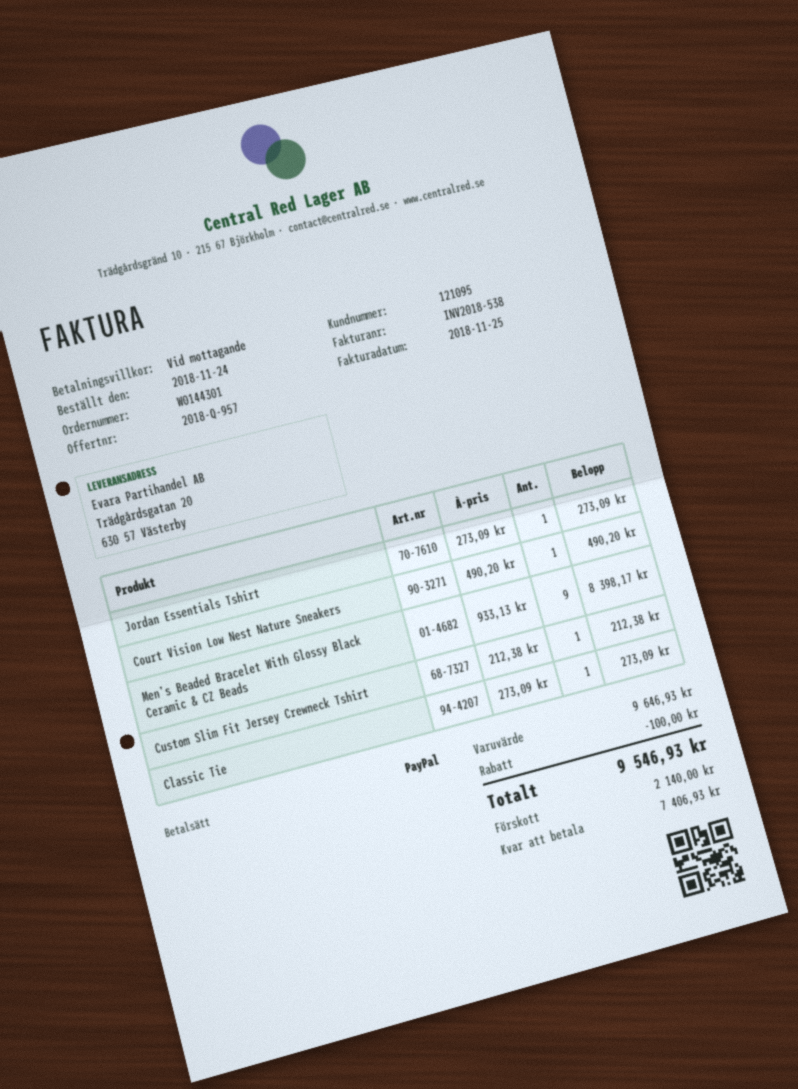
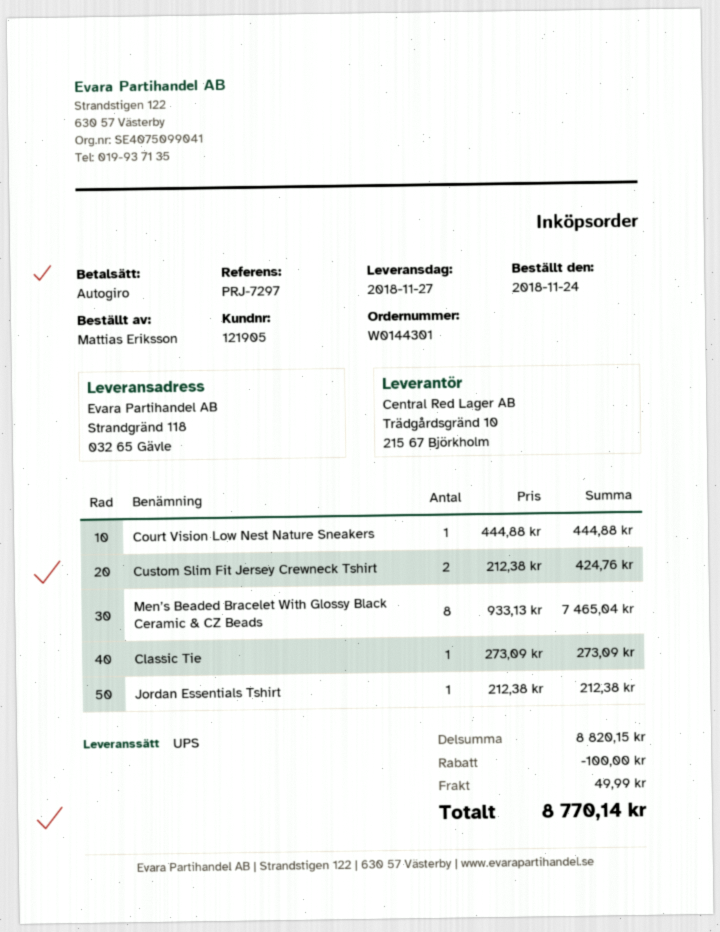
customer number: 121095 -> 121905
payment method: PayPal -> direct debit
ship to: Trädgårdsgatan 20, 630 57 Västerby -> Strandgränd 118, 032 65 Gävle
Jordan Essentials Tshirt: 1 x 273.09 = 273.09 -> 1 x 212.38 = 212.38
Court Vision Low Nest Nature Sneakers: 1 x 490.20 = 490.20 -> 1 x 444.88 = 444.88
Men’s Beaded Bracelet With Glossy Black Ceramic & CZ Beads: 9 x 933.13 = 8398.17 -> 8 x 933.13 = 7465.04
Custom Slim Fit Jersey Crewneck Tshirt: 1 x 212.38 = 212.38 -> 2 x 212.38 = 424.76
subtotal: 9646.93 -> 8820.15
shipping: none -> 49.99
total: 9546.93 -> 8770.14

